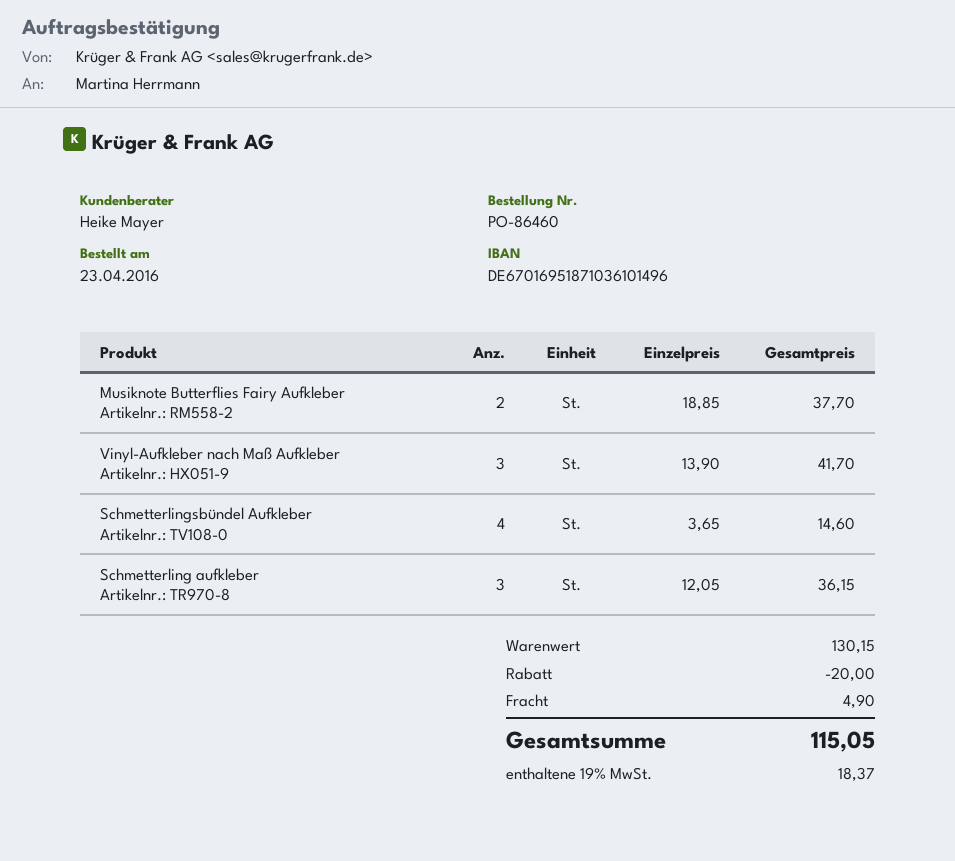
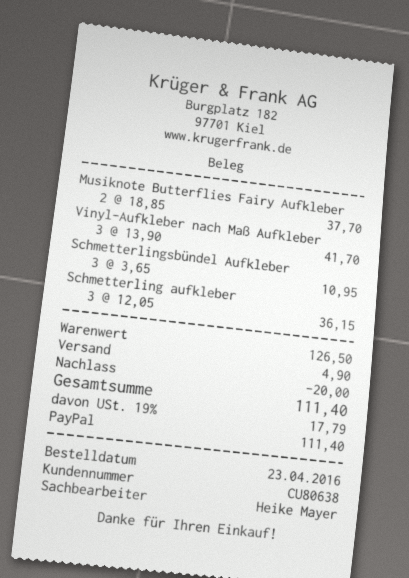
Schmetterlingsbündel Aufkleber: 4 x 3.65 = 14.60 -> 3 x 3.65 = 10.95
subtotal: 130.15 -> 126.50
tax: 19% = 18.37 -> 19% = 17.79
total: 115.05 -> 111.40

